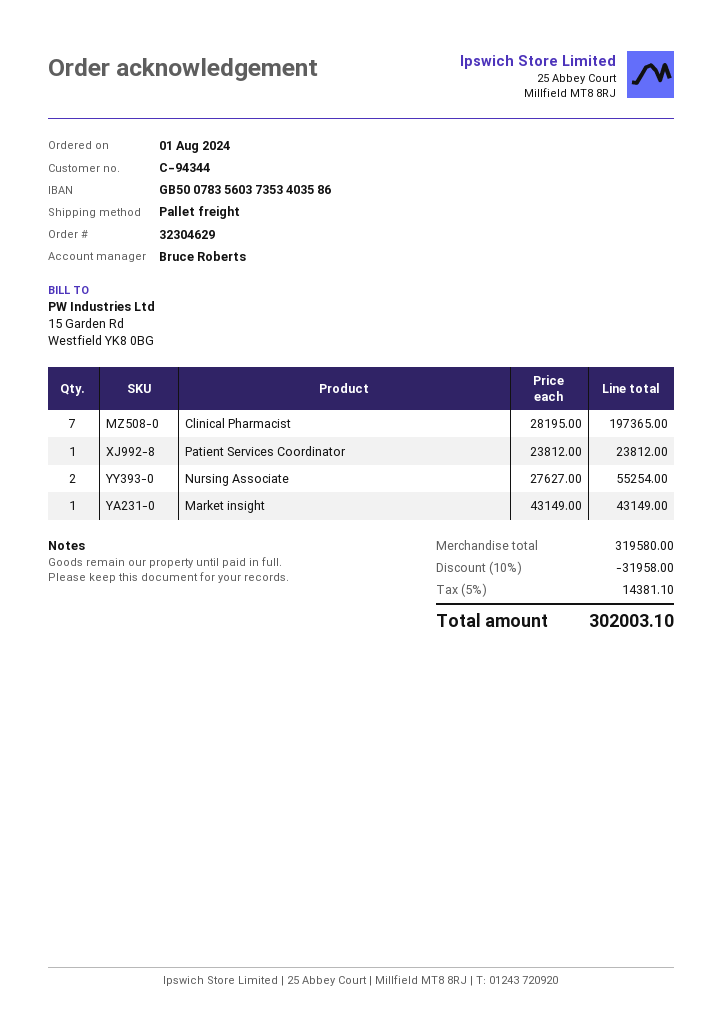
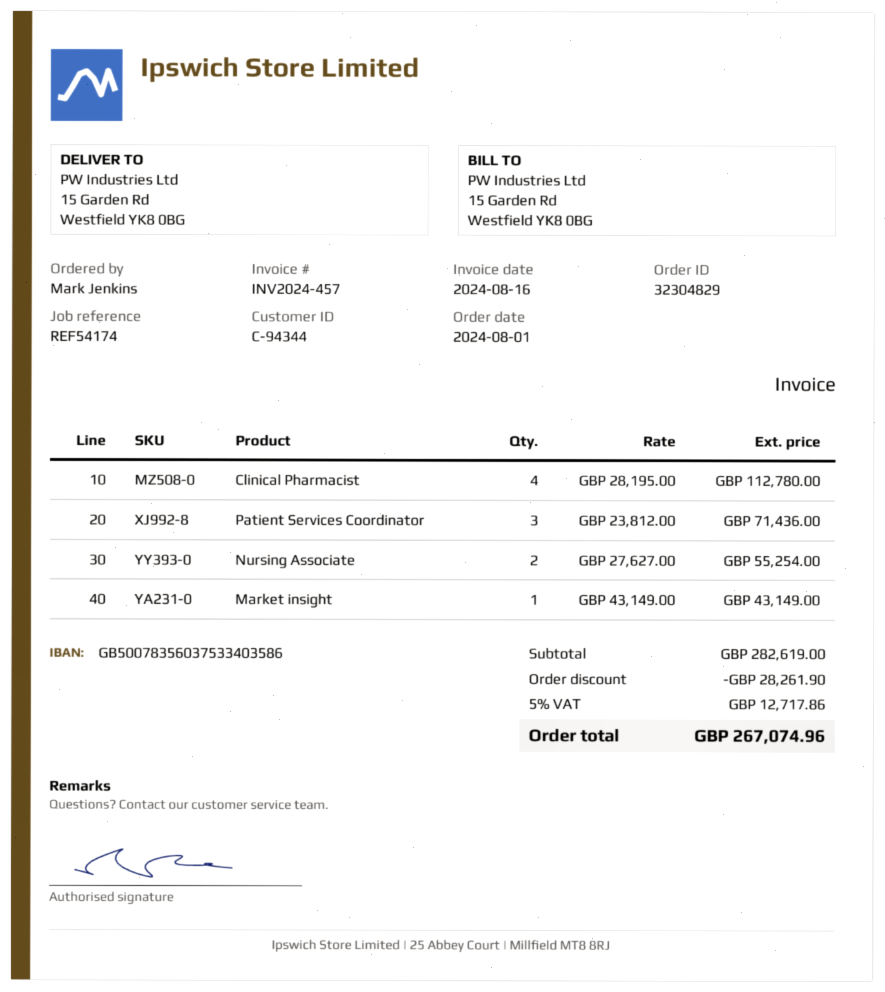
order number: 32304629 -> 32304829
bank account: GB50078356037353403586 -> GB50078356037533403586
Clinical Pharmacist: 7 x 28195.00 = 197365.00 -> 4 x 28195.00 = 112780.00
Patient Services Coordinator: 1 x 23812.00 = 23812.00 -> 3 x 23812.00 = 71436.00
subtotal: 319580.00 -> 282619.00
discount: 31958.00 -> 28261.90
tax: 5% = 14381.10 -> 5% = 12717.86
total: 302003.10 -> 267074.96

